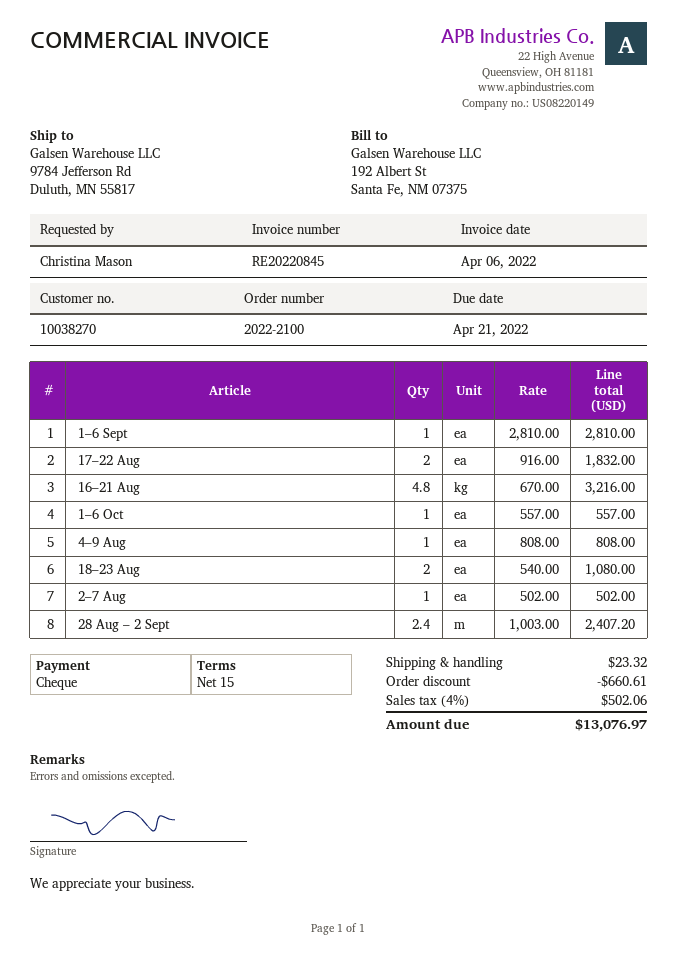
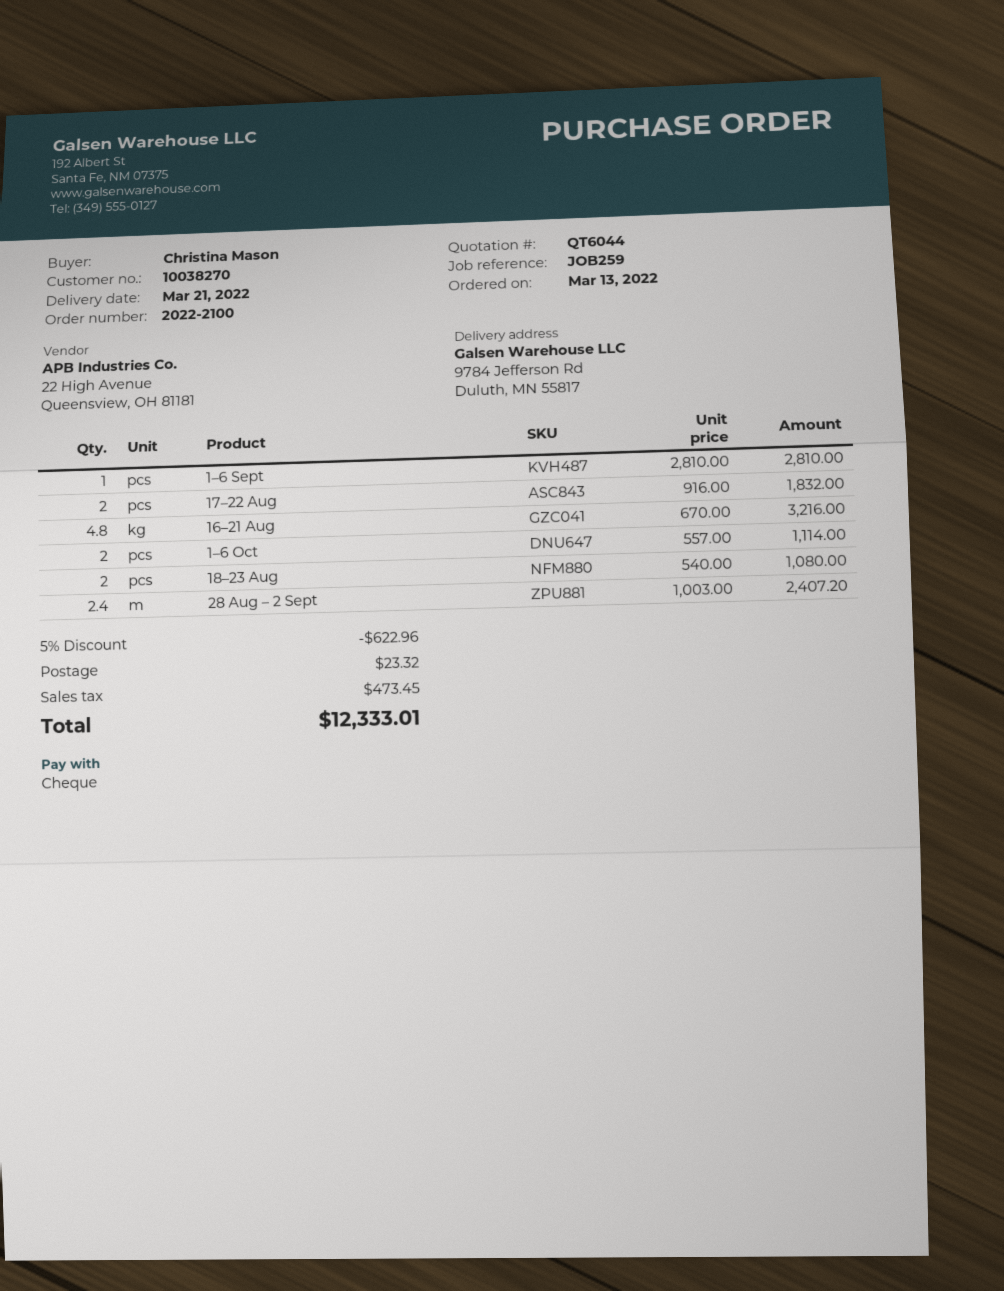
1–6 Oct: 1 x 557.00 = 557.00 -> 2 x 557.00 = 1114.00
4–9 Aug: 1 x 808.00 = 808.00 -> none
2–7 Aug: 1 x 502.00 = 502.00 -> none
discount: 660.61 -> 622.96
tax: 502.06 -> 473.45
total: 13076.97 -> 12333.01

